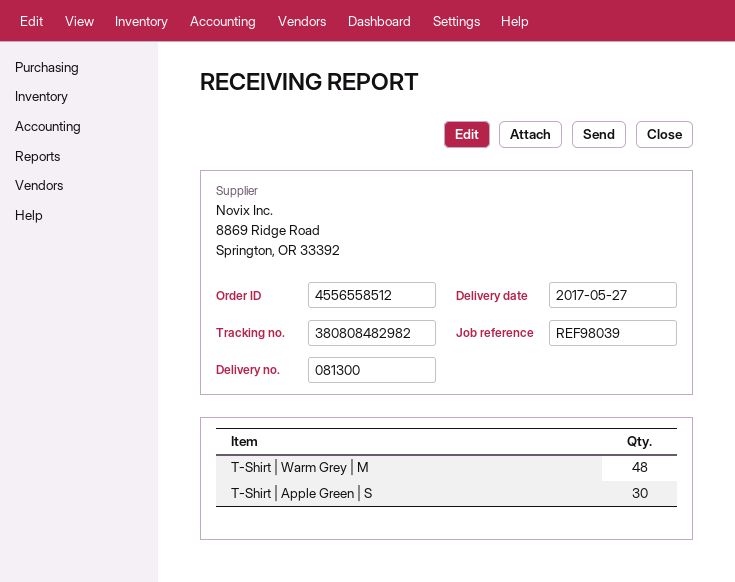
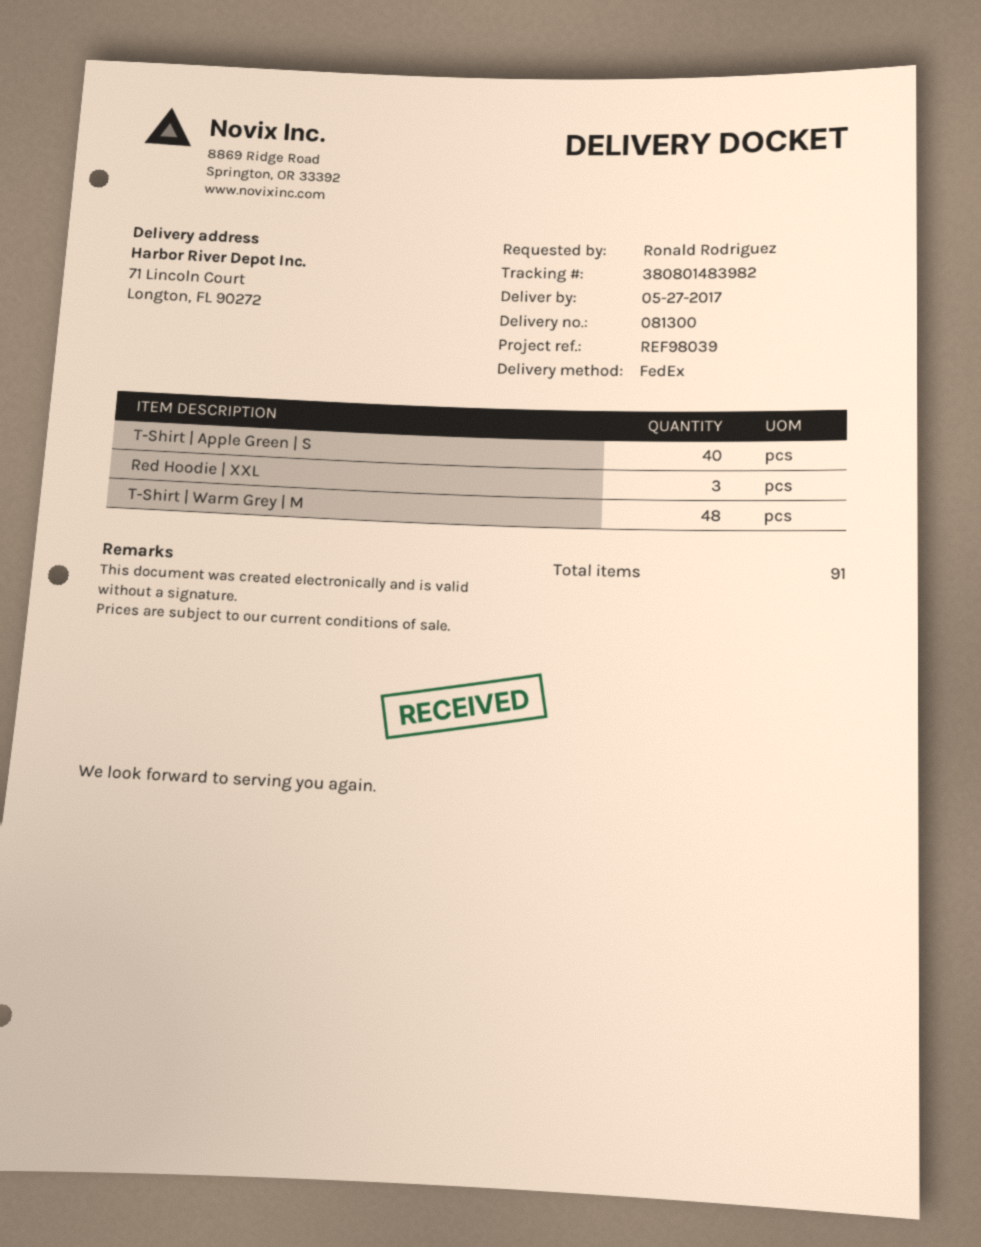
tracking number: 380808482982 -> 380801483982
T-Shirt | Apple Green | S: 30 -> 40
Red Hoodie | XXL: none -> 3

